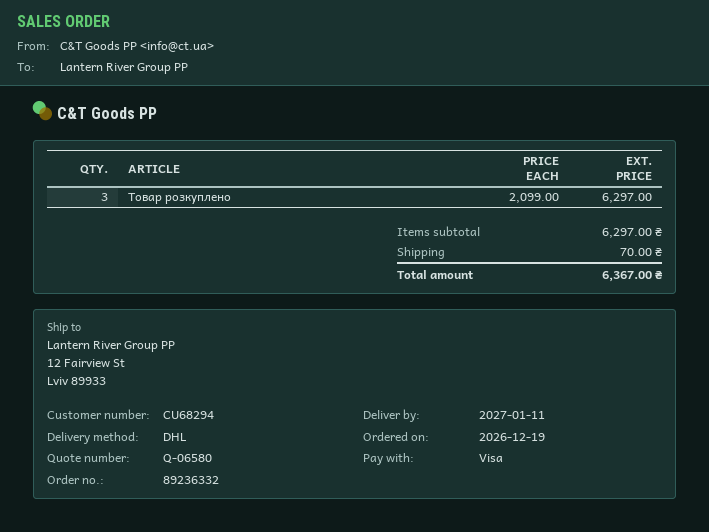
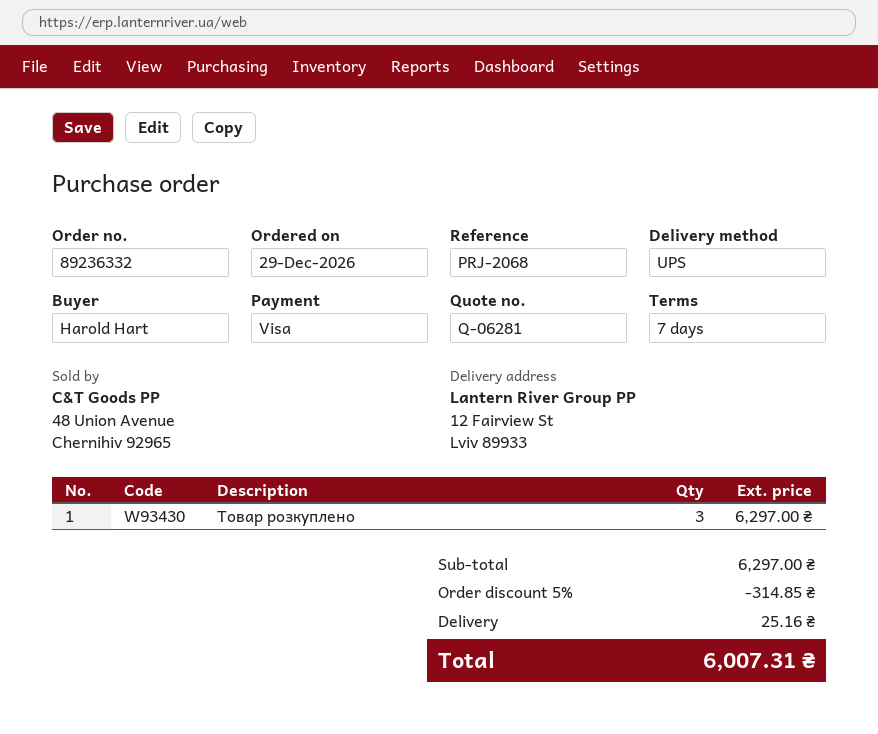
quote number: Q-06580 -> Q-06281
order date: 2026-12-19 -> 2026-12-29
shipping method: DHL -> UPS
discount: none -> 5% = 314.85
shipping: 70.00 -> 25.16
total: 6367.00 -> 6007.31

